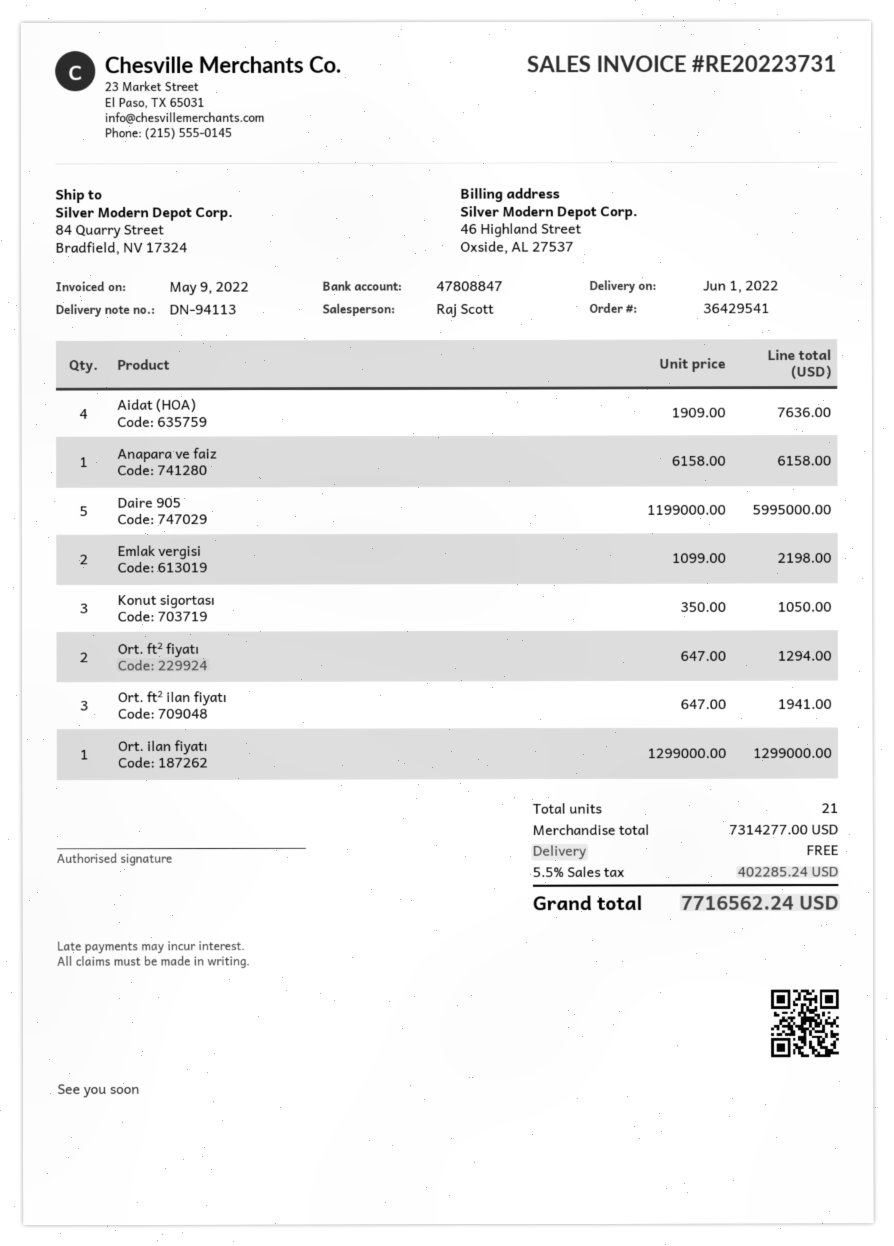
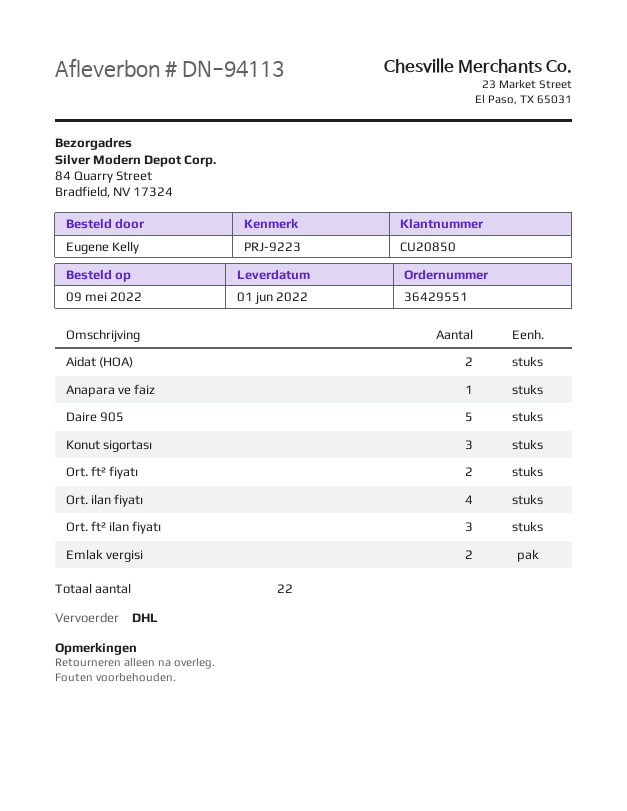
order number: 36429541 -> 36429551
Aidat (HOA): 4 -> 2
Ort. ilan fiyatı: 1 -> 4
total quantity: 21 -> 22

